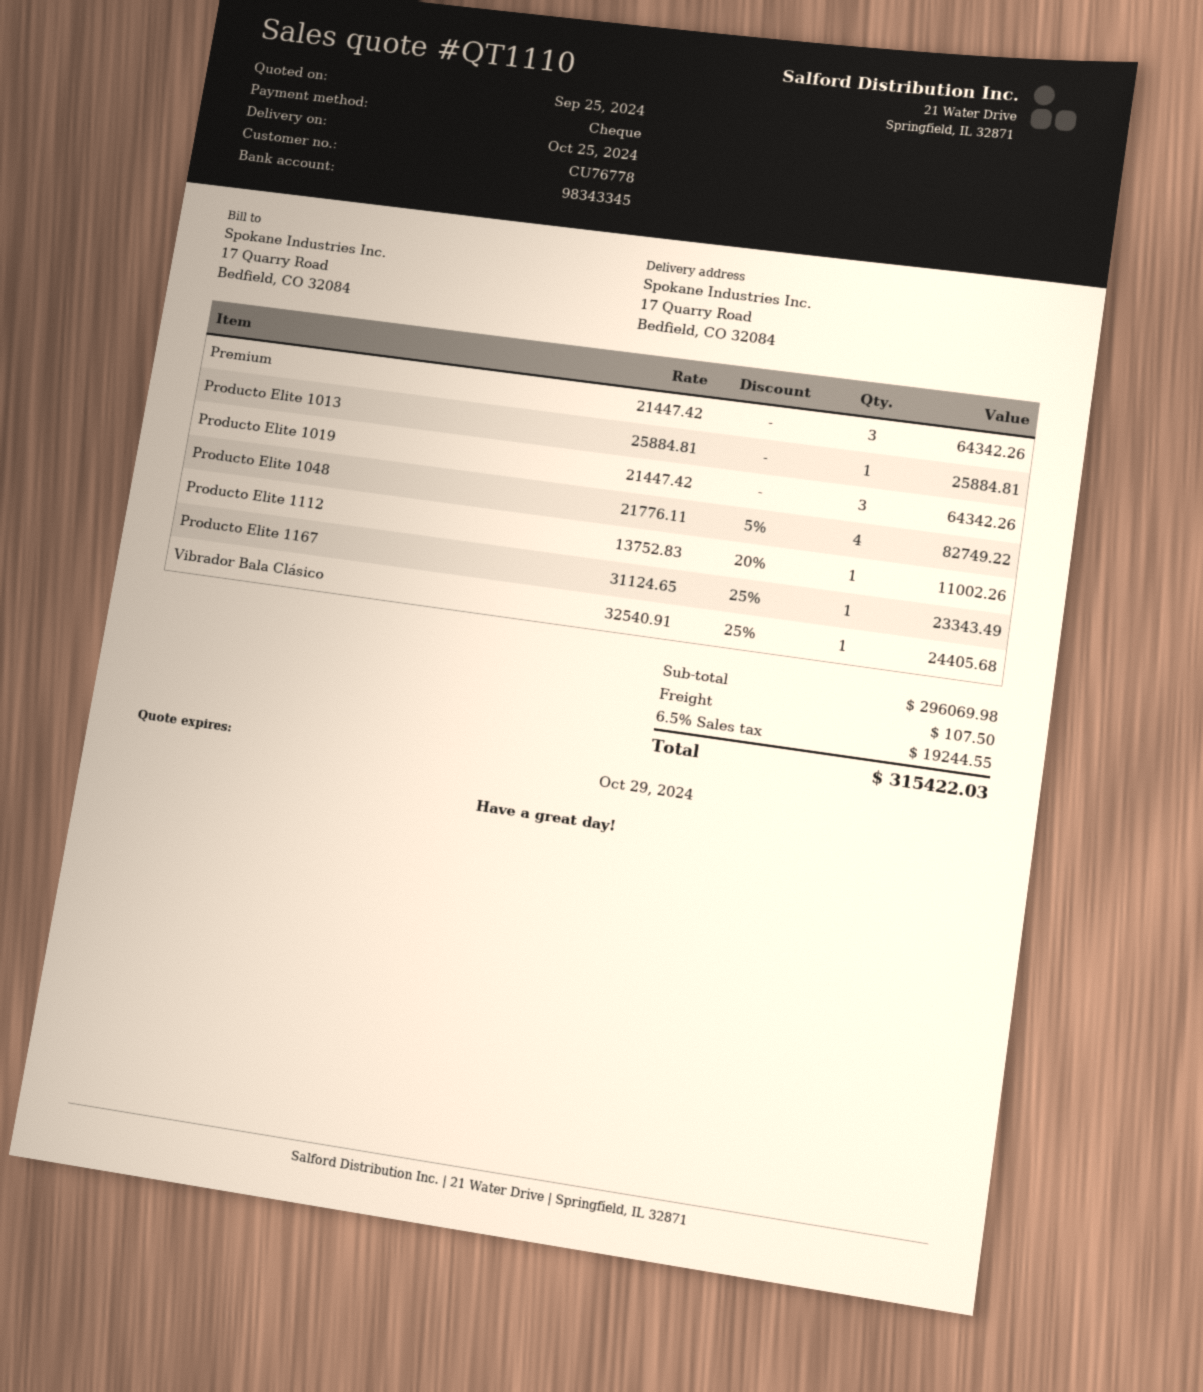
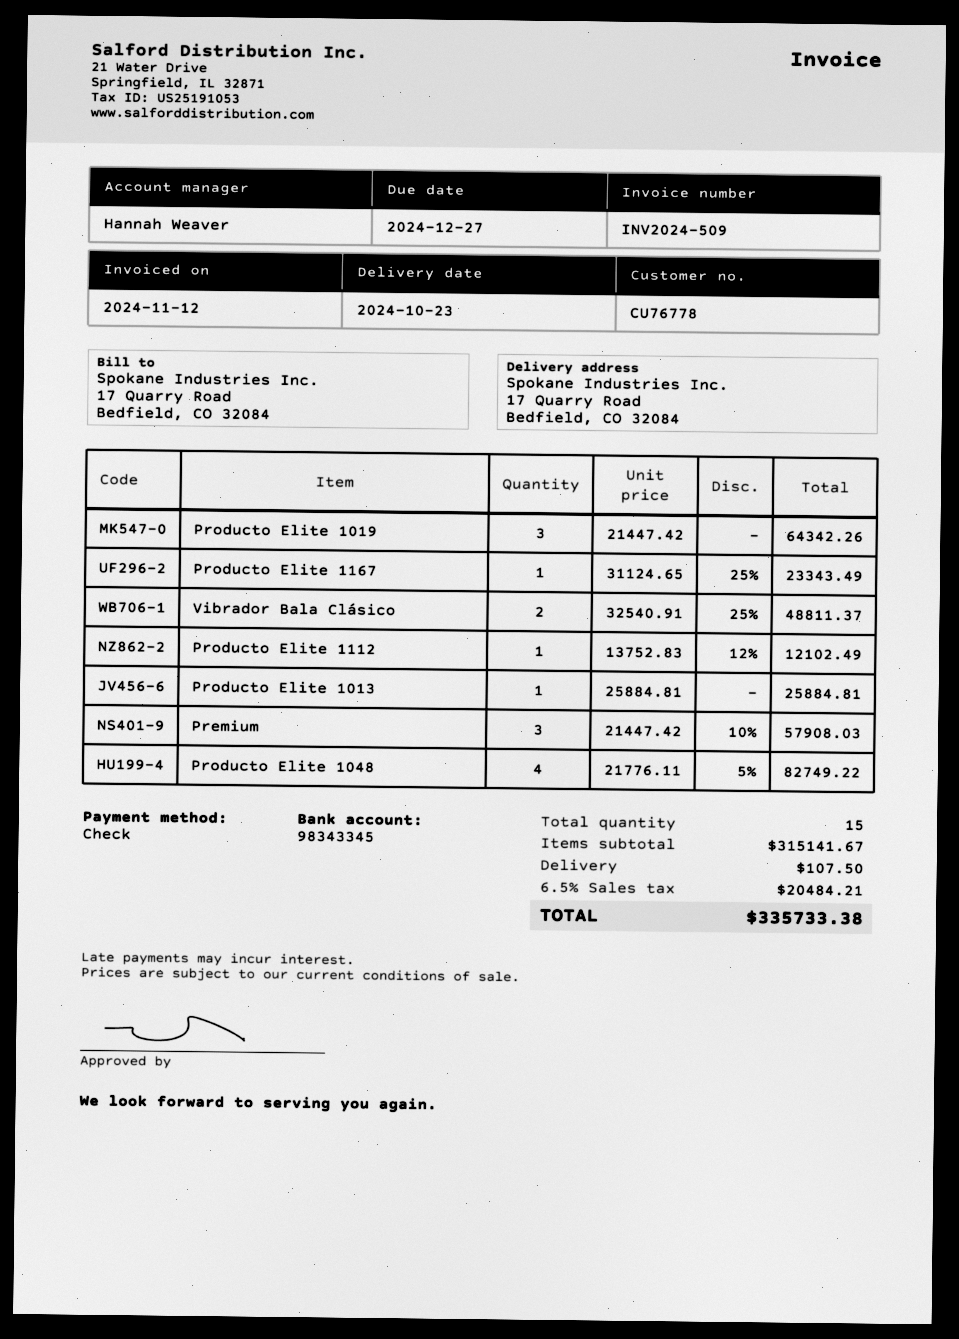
delivery date: 2024-10-25 -> 2024-10-23
Premium: 3 x 21447.42 = 64342.26 -> 3 x 21447.42 - 10% = 57908.03
Producto Elite 1112: 1 x 13752.83 - 20% = 11002.26 -> 1 x 13752.83 - 12% = 12102.49
Vibrador Bala Clásico: 1 x 32540.91 - 25% = 24405.68 -> 2 x 32540.91 - 25% = 48811.37
subtotal: 296069.98 -> 315141.67
tax: 6.5% = 19244.55 -> 6.5% = 20484.21
total: 315422.03 -> 335733.38

